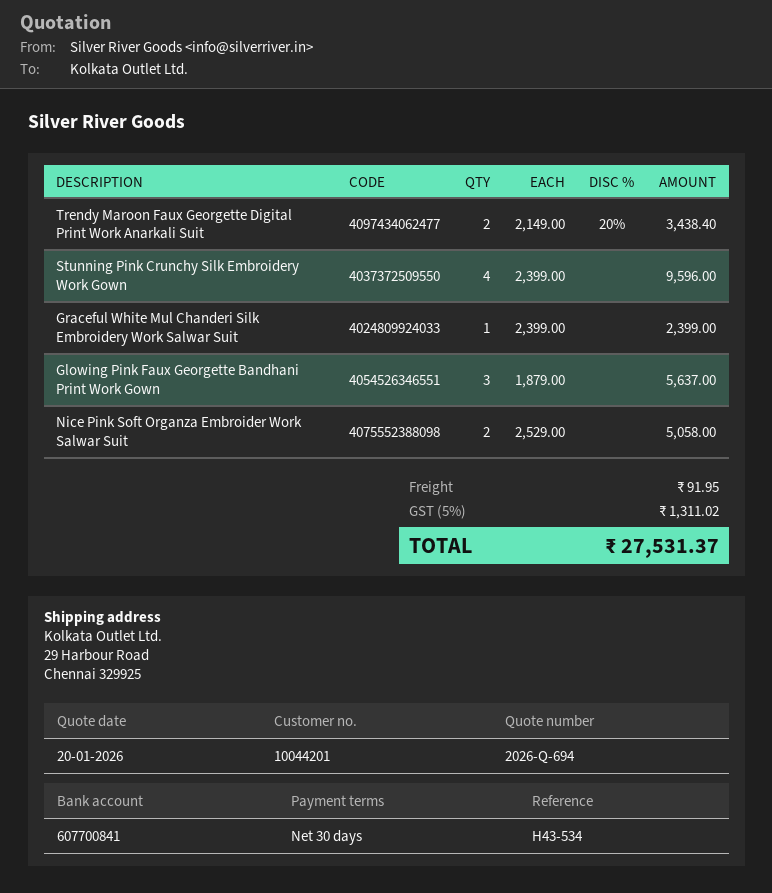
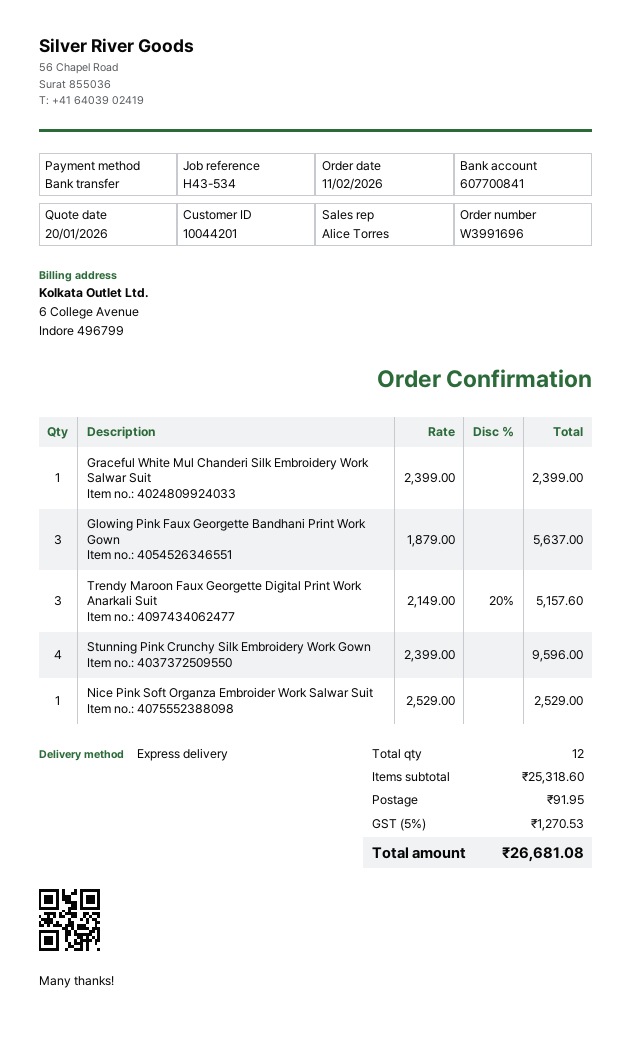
Trendy Maroon Faux Georgette Digital Print Work Anarkali Suit: 2 x 2149.00 - 20% = 3438.40 -> 3 x 2149.00 - 20% = 5157.60
Nice Pink Soft Organza Embroider Work Salwar Suit: 2 x 2529.00 = 5058.00 -> 1 x 2529.00 = 2529.00
tax: 5% = 1311.02 -> 5% = 1270.53
total: 27531.37 -> 26681.08

